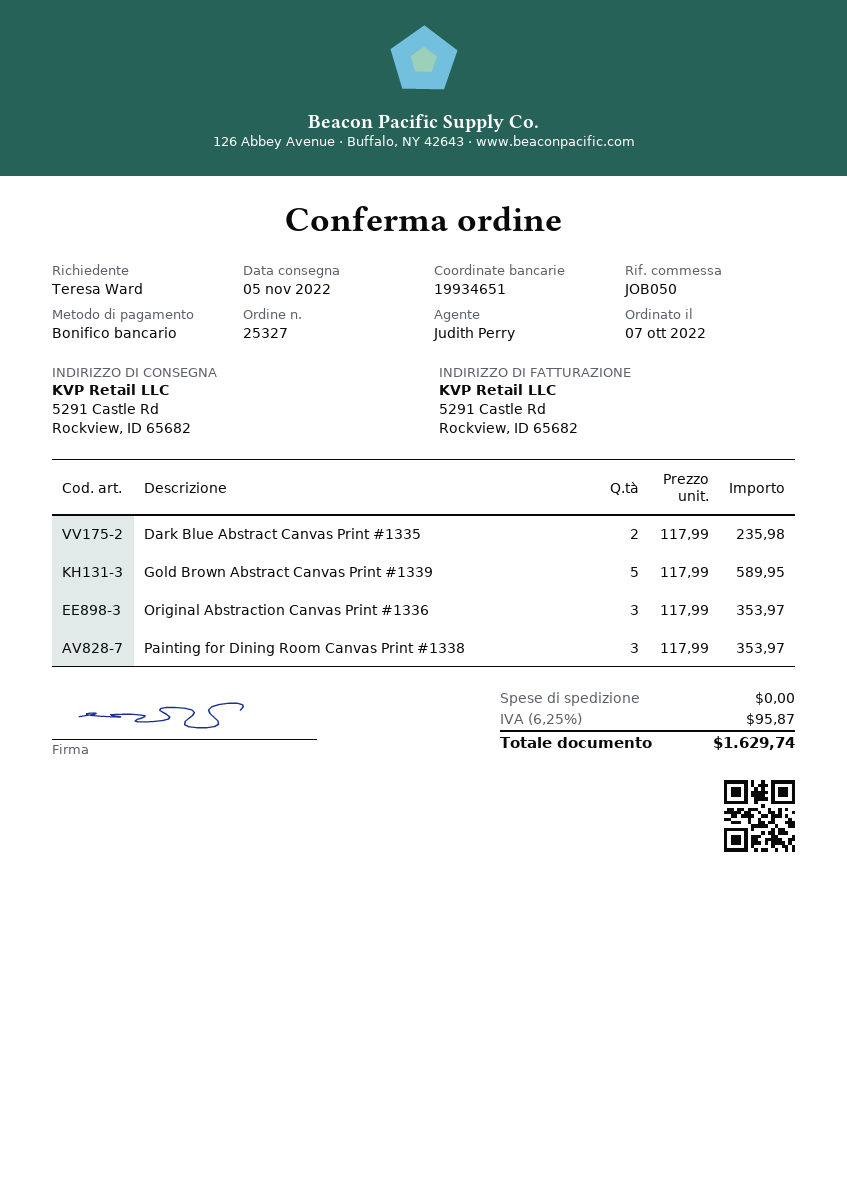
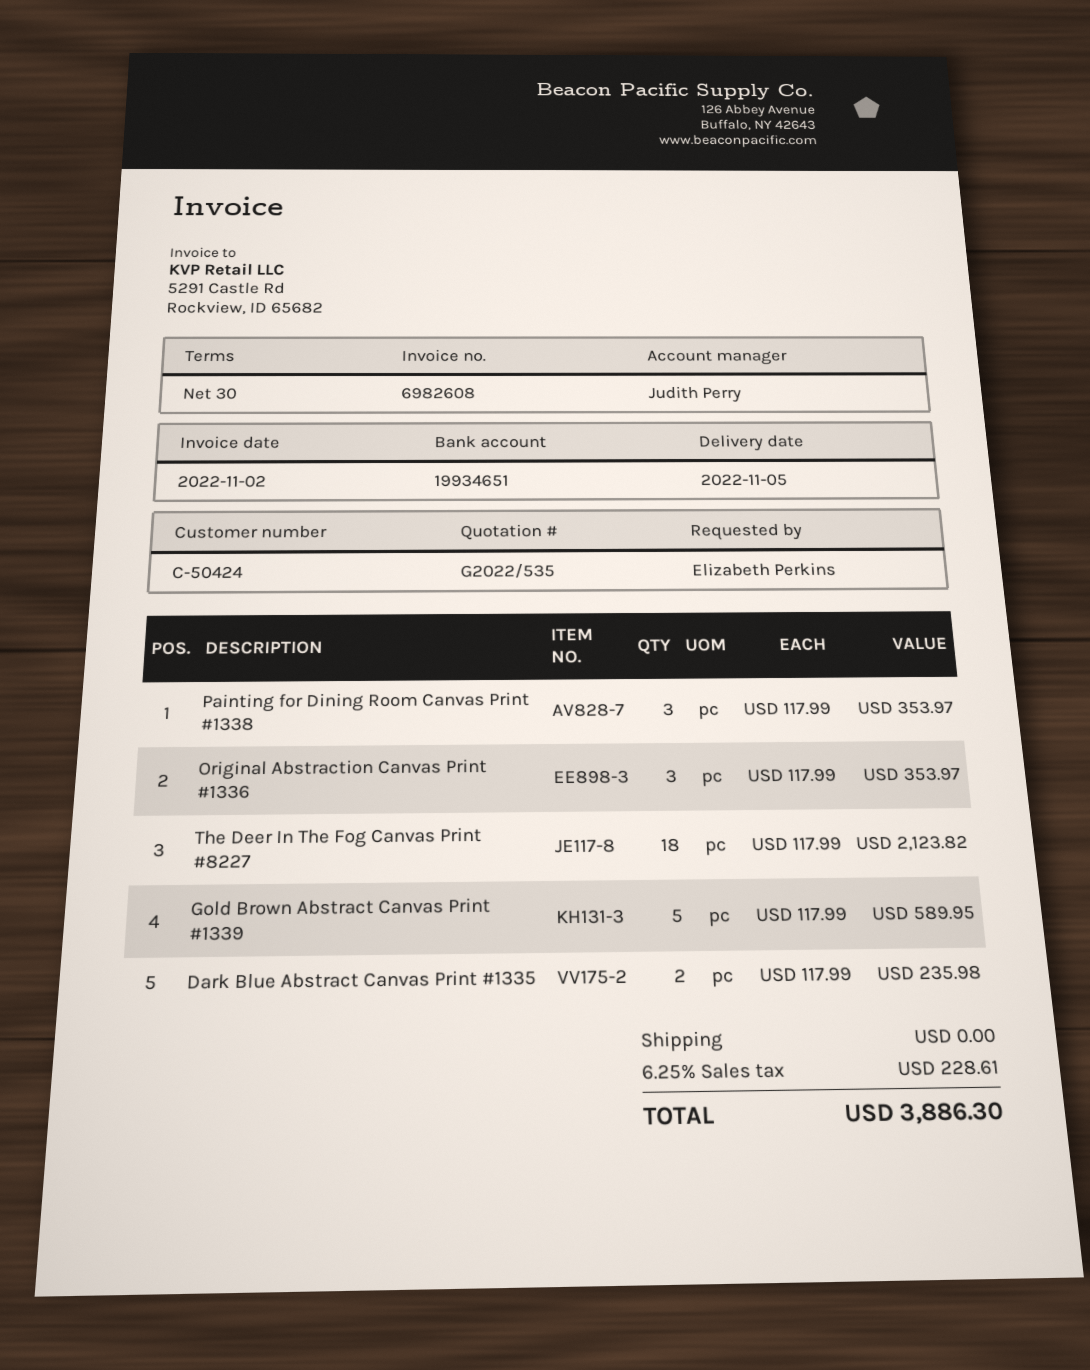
ordered by: Teresa Ward -> Elizabeth Perkins
The Deer In The Fog Canvas Print #8227: none -> 18 x 117.99 = 2123.82
tax: 6.25% = 95.87 -> 6.25% = 228.61
total: 1629.74 -> 3886.30

